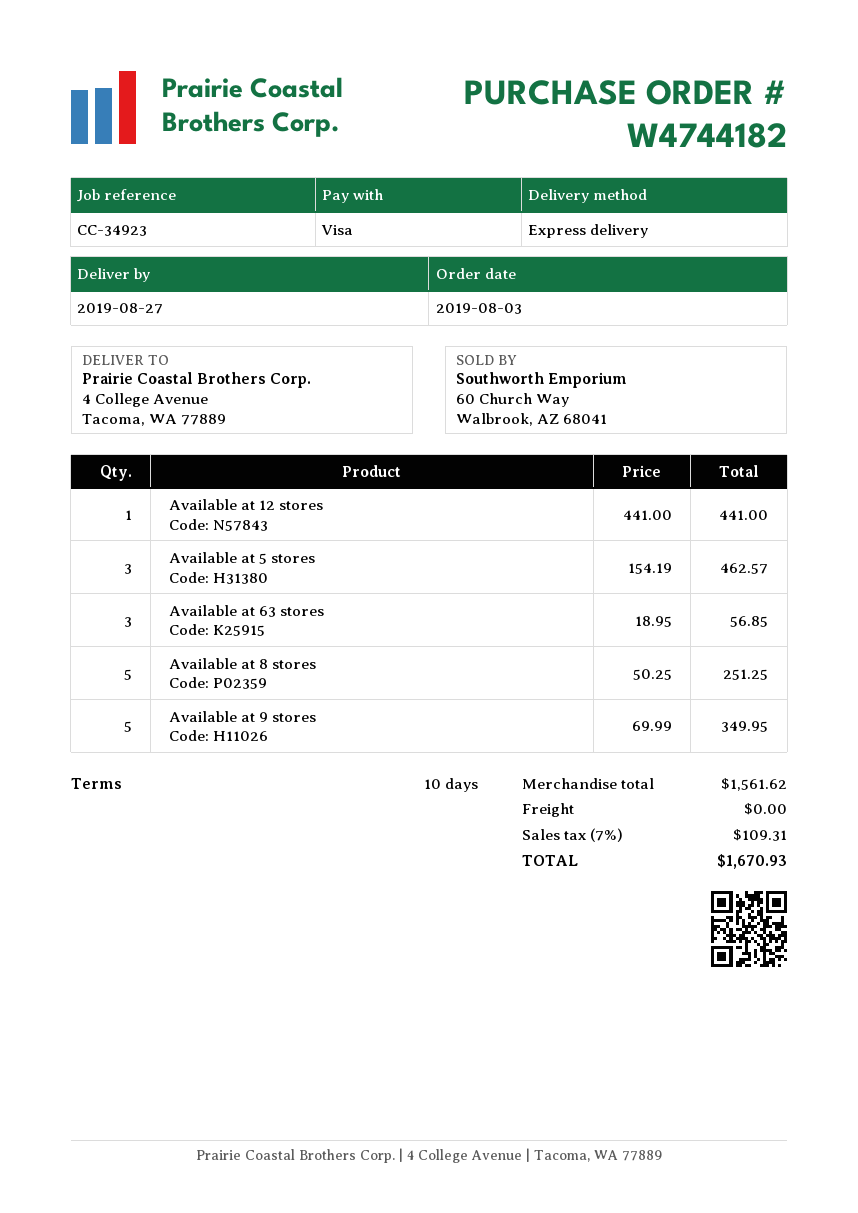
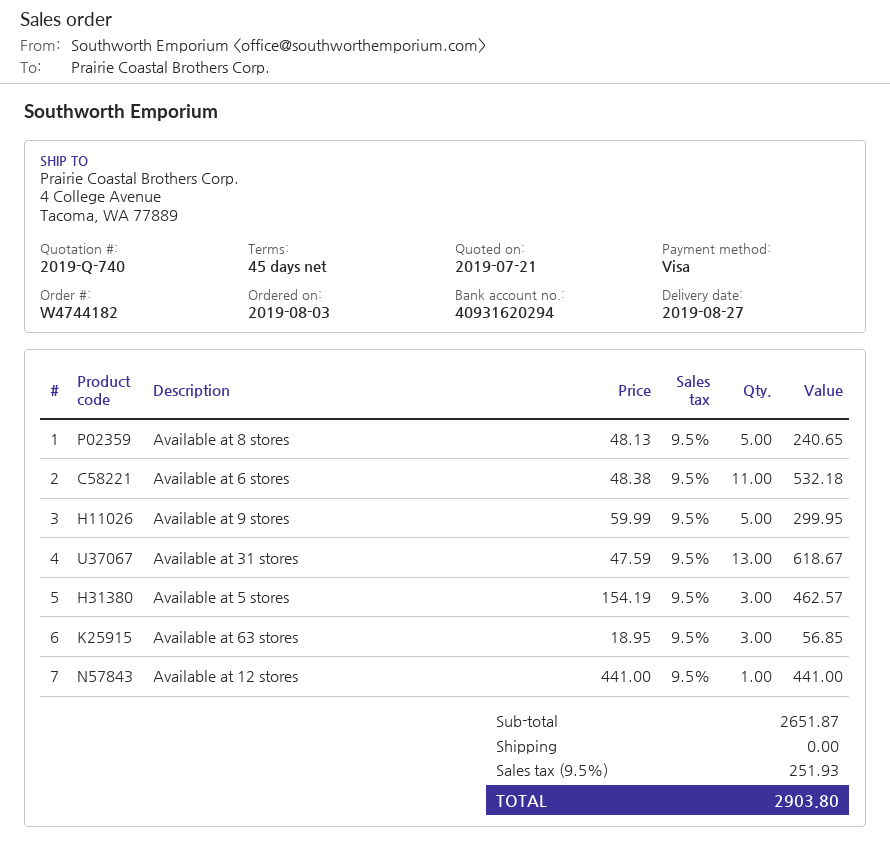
payment terms: 10 days -> 45 days
Available at 8 stores: 5 x 50.25 = 251.25 -> 5 x 48.13 = 240.65
Available at 9 stores: 5 x 69.99 = 349.95 -> 5 x 59.99 = 299.95
Available at 6 stores: none -> 11 x 48.38 = 532.18
Available at 31 stores: none -> 13 x 47.59 = 618.67
subtotal: 1561.62 -> 2651.87
tax: 7% = 109.31 -> 9.5% = 251.93
total: 1670.93 -> 2903.80

